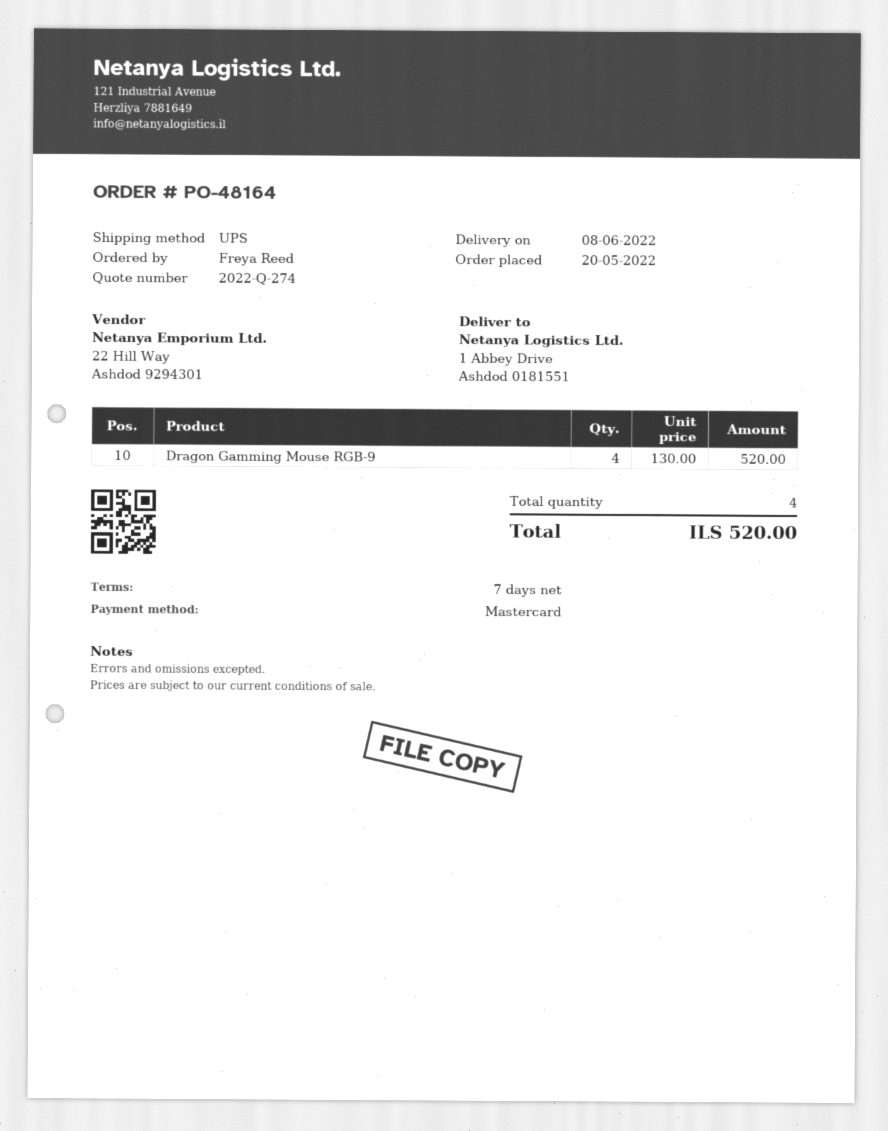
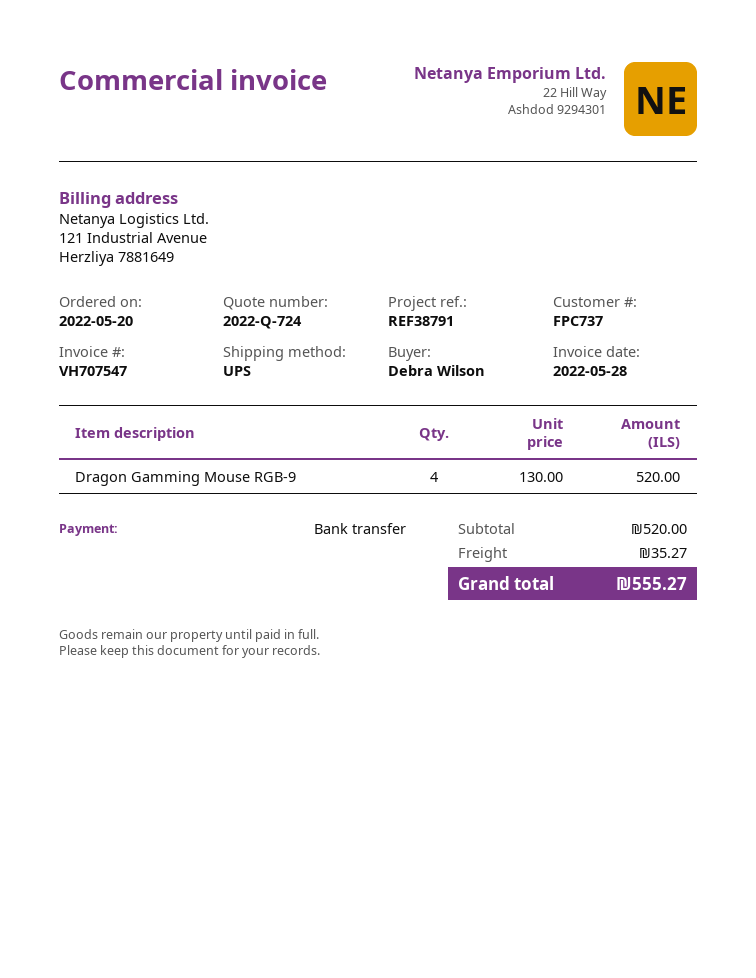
quote number: 2022-Q-274 -> 2022-Q-724
ordered by: Freya Reed -> Debra Wilson
payment method: Mastercard -> bank transfer
shipping: none -> 35.27
total: 520.00 -> 555.27

